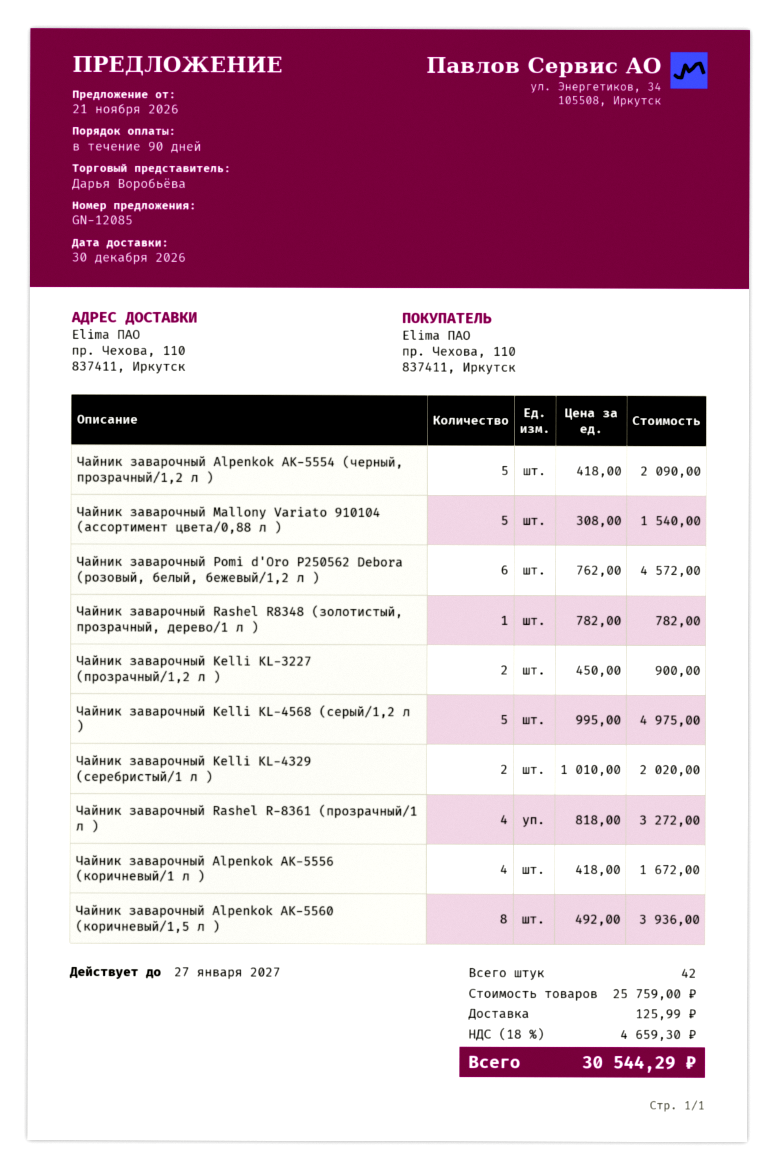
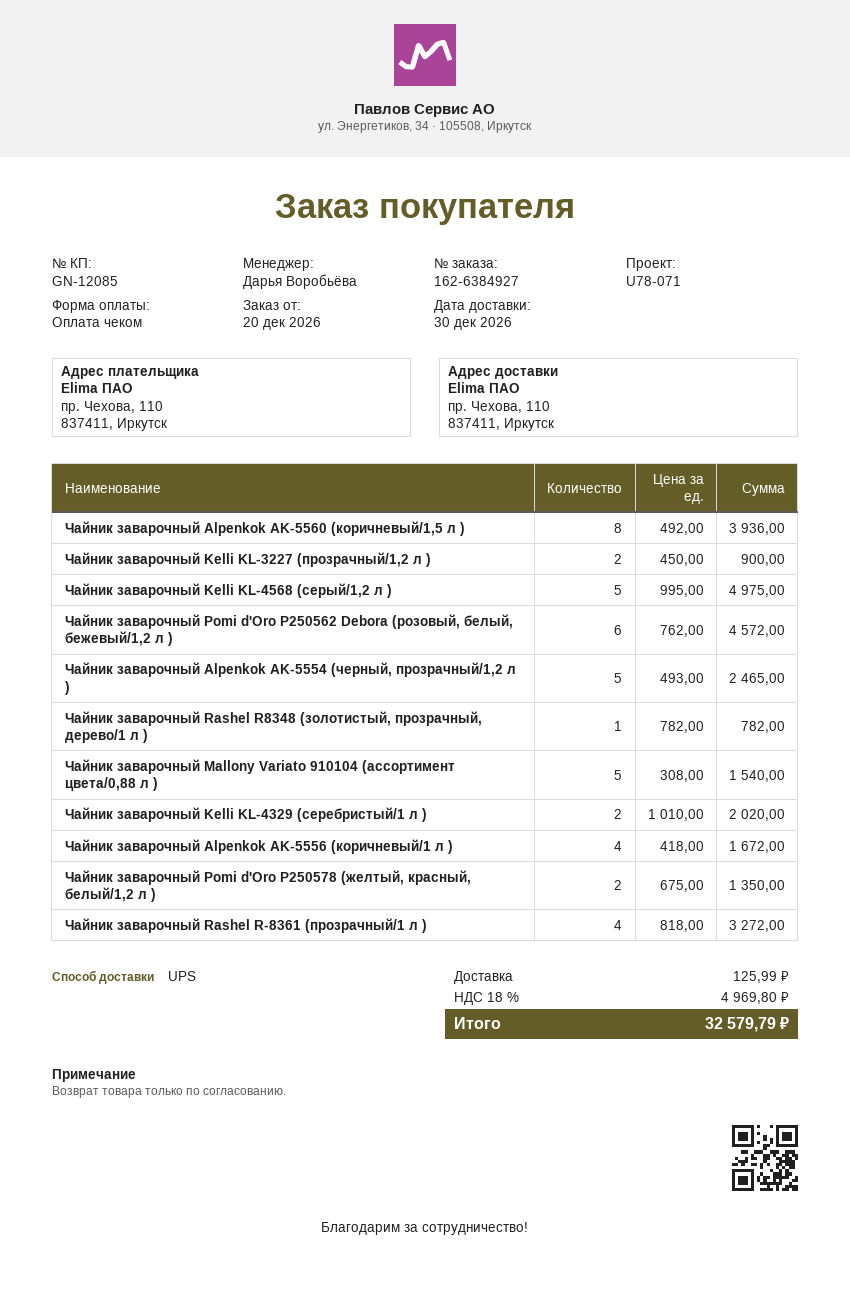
Чайник заварочный Alpenkok AK-5554 (черный, прозрачный/1,2 л ): 5 x 418.00 = 2090.00 -> 5 x 493.00 = 2465.00
Чайник заварочный Pomi d'Oro P250578 (желтый, красный, белый/1,2 л ): none -> 2 x 675.00 = 1350.00
tax: 18% = 4659.30 -> 18% = 4969.80
total: 30544.29 -> 32579.79

